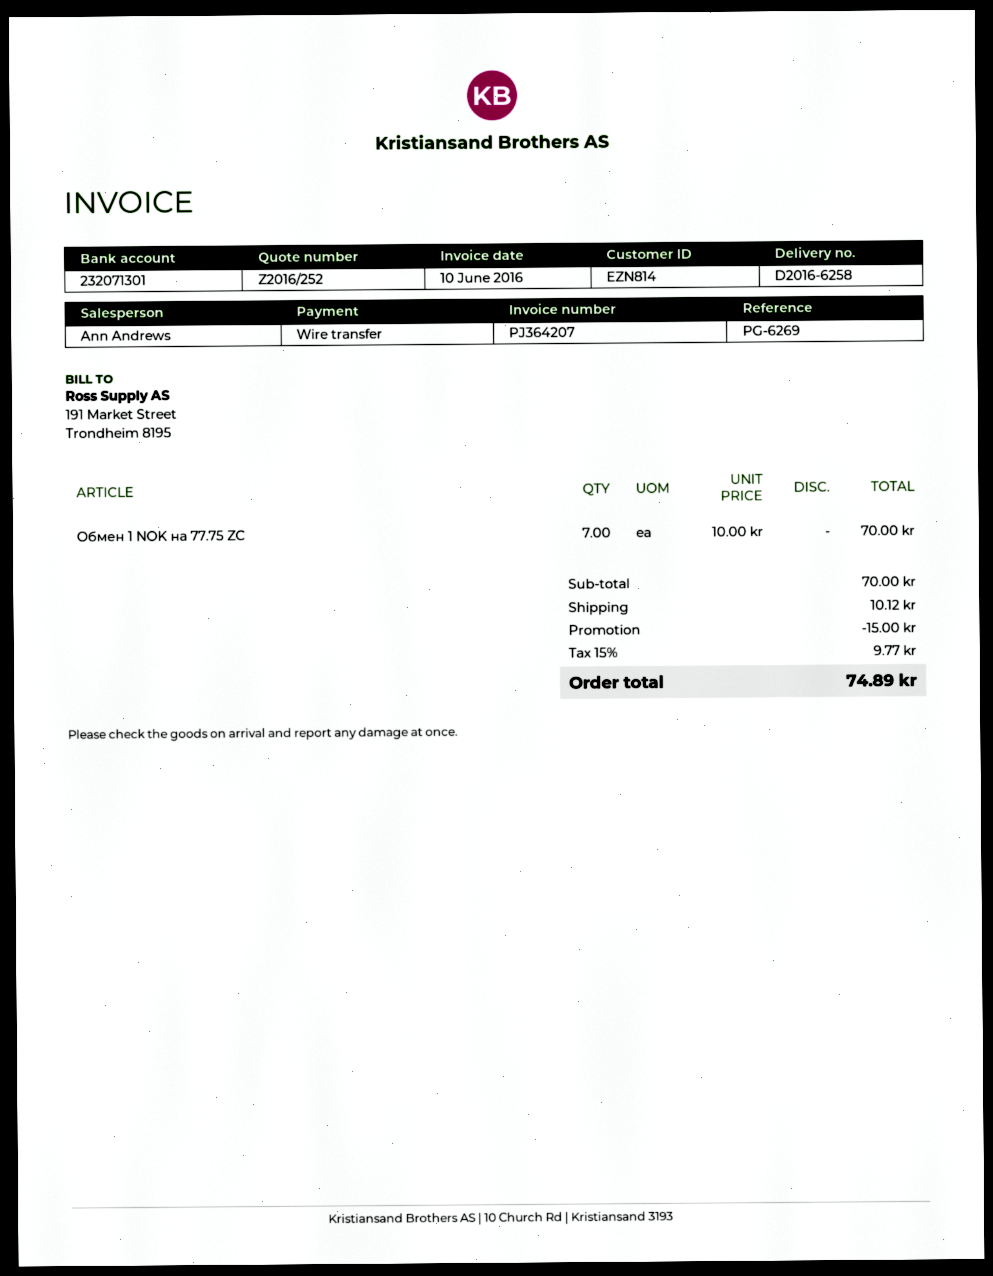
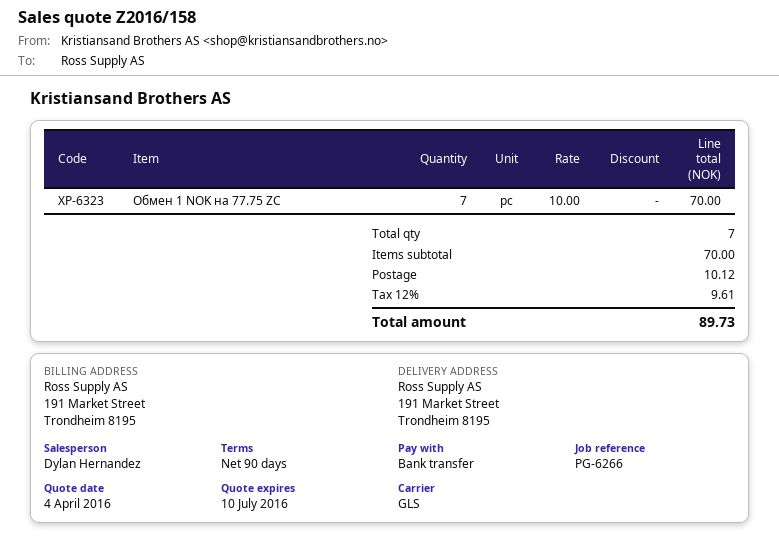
quote number: Z2016/252 -> Z2016/158
reference: PG-6269 -> PG-6266
sales rep: Ann Andrews -> Dylan Hernandez
discount: 15.00 -> none
tax: 15% = 9.77 -> 12% = 9.61
total: 74.89 -> 89.73

